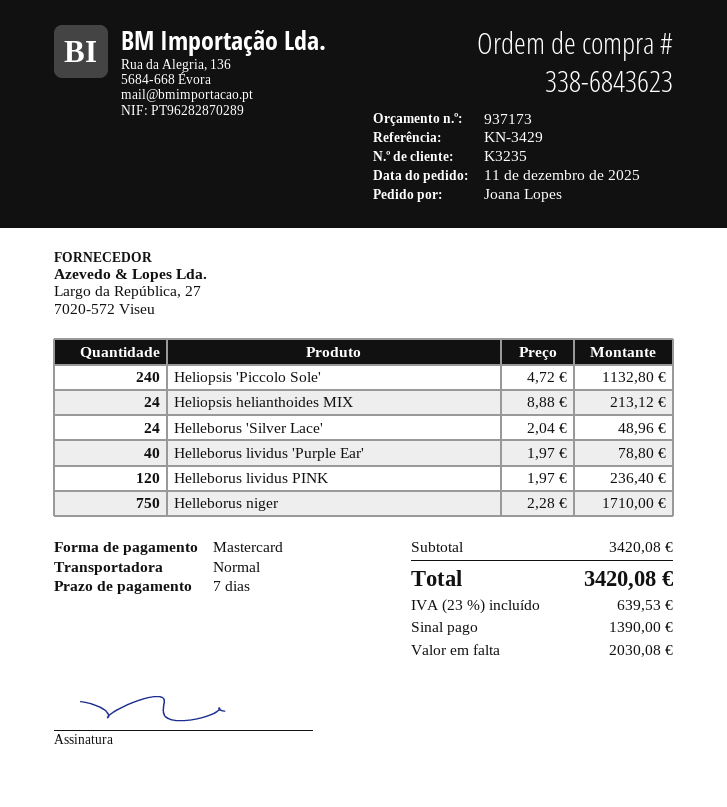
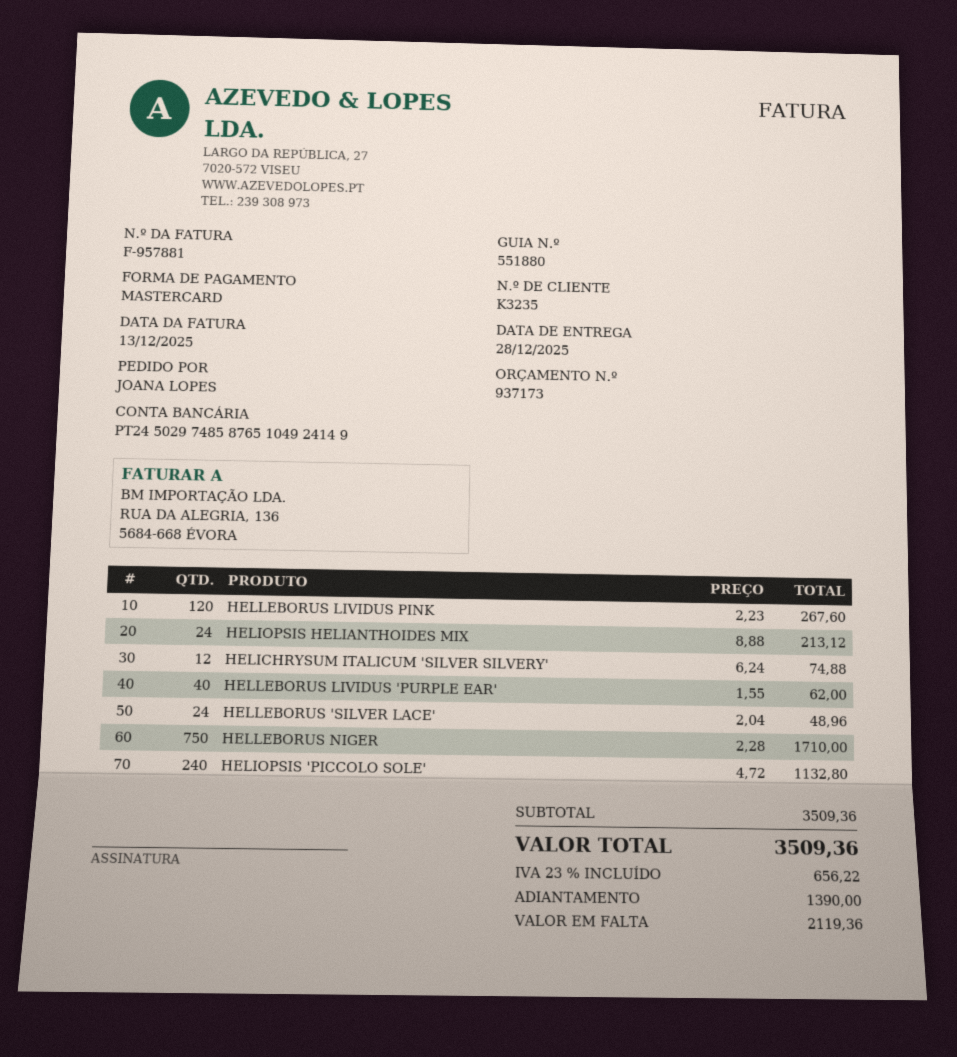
Helleborus lividus 'Purple Ear': 40 x 1.97 = 78.80 -> 40 x 1.55 = 62.00
Helleborus lividus PINK: 120 x 1.97 = 236.40 -> 120 x 2.23 = 267.60
HELICHRYSUM ITALICUM 'SILVER SILVERY': none -> 12 x 6.24 = 74.88
subtotal: 3420.08 -> 3509.36
tax: 23% = 639.53 -> 23% = 656.22
total: 3420.08 -> 3509.36
balance: 2030.08 -> 2119.36

